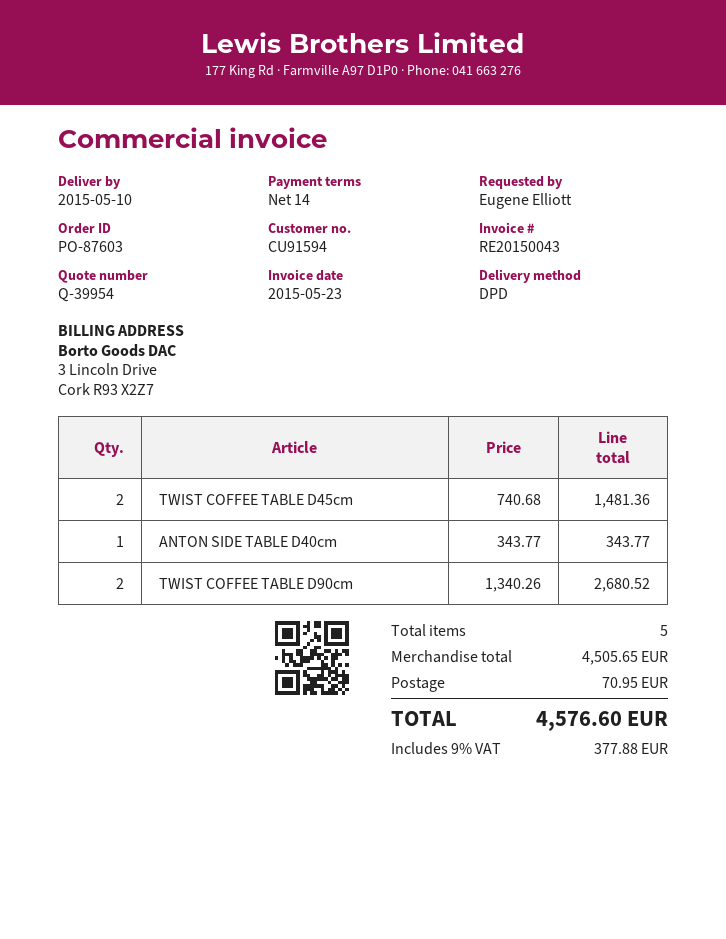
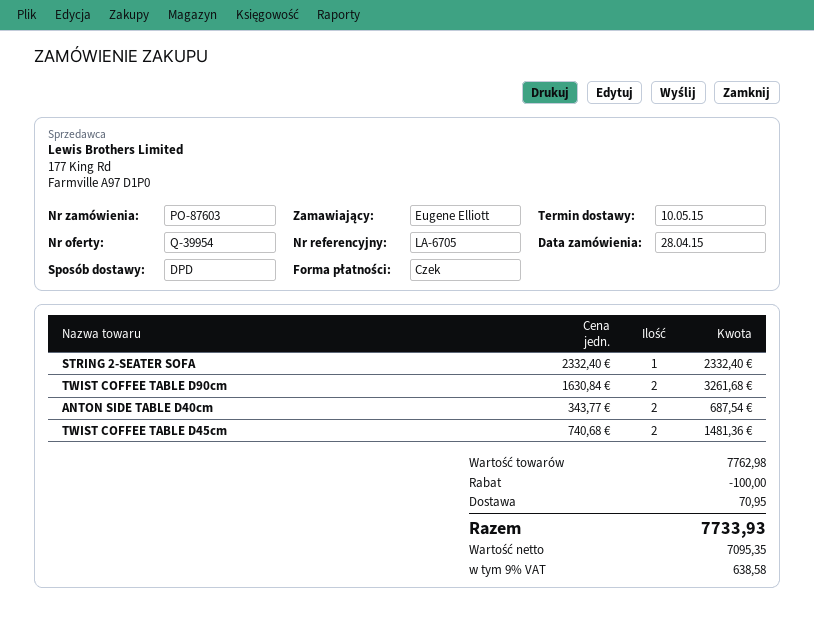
ANTON SIDE TABLE D40cm: 1 x 343.77 = 343.77 -> 2 x 343.77 = 687.54
TWIST COFFEE TABLE D90cm: 2 x 1340.26 = 2680.52 -> 2 x 1630.84 = 3261.68
STRING 2-SEATER SOFA: none -> 1 x 2332.40 = 2332.40
subtotal: 4505.65 -> 7762.98
discount: none -> 100.00
tax: 9% = 377.88 -> 9% = 638.58
total: 4576.60 -> 7733.93

